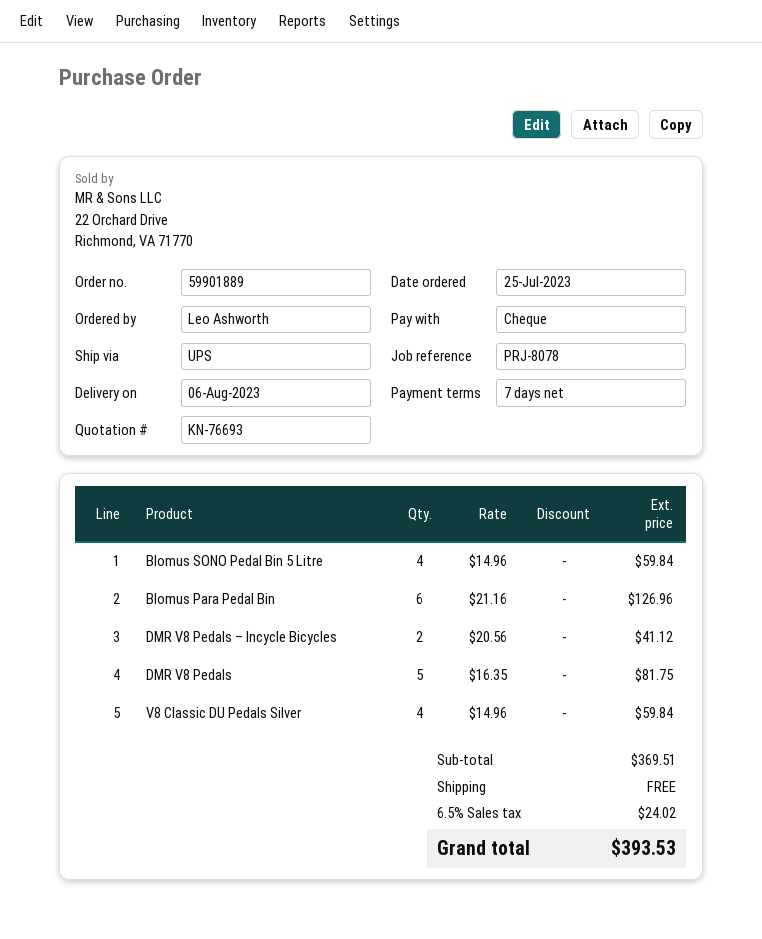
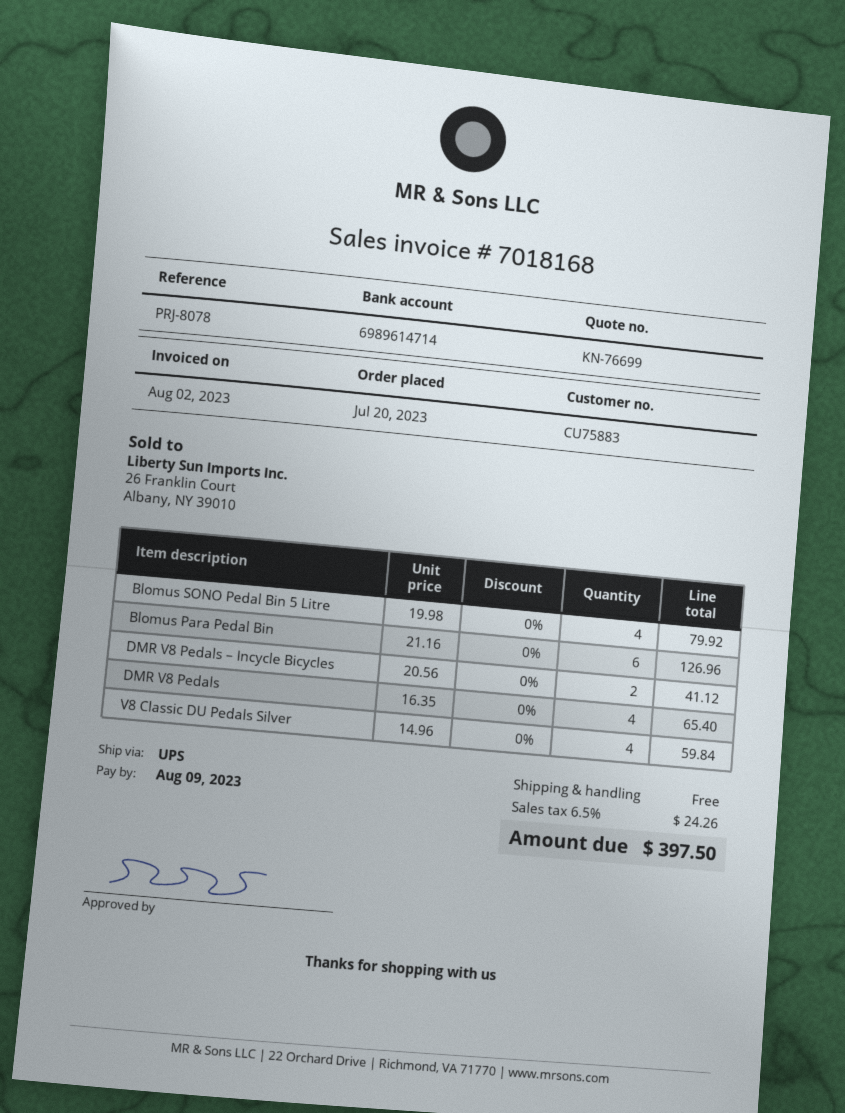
quote number: KN-76693 -> KN-76699
order date: 2023-07-25 -> 2023-07-20
Blomus SONO Pedal Bin 5 Litre: 4 x 14.96 = 59.84 -> 4 x 19.98 = 79.92
DMR V8 Pedals: 5 x 16.35 = 81.75 -> 4 x 16.35 = 65.40
tax: 6.5% = 24.02 -> 6.5% = 24.26
total: 393.53 -> 397.50

